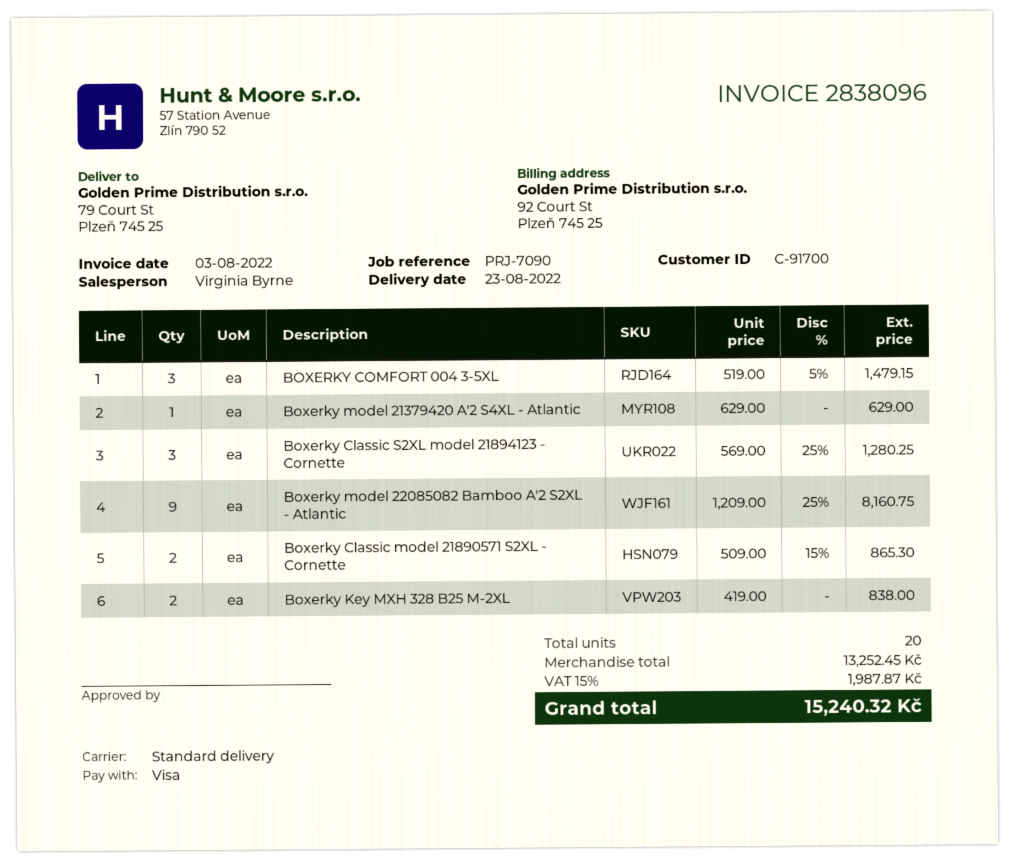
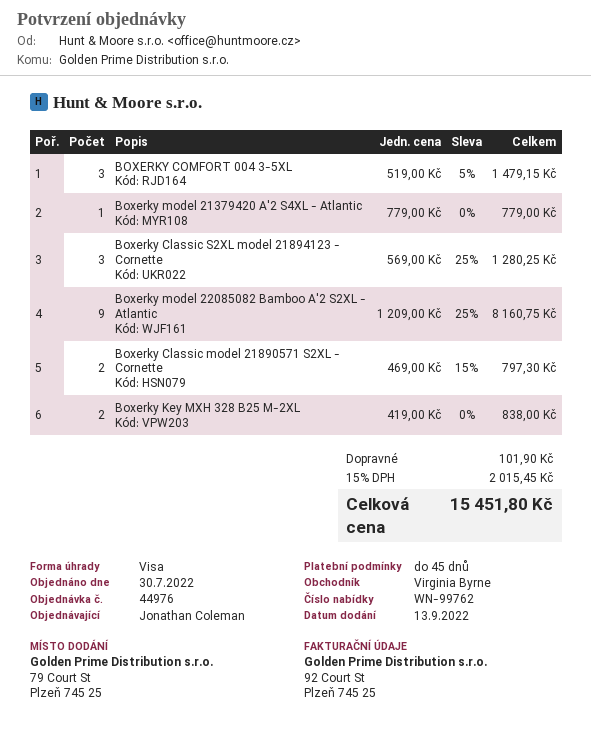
delivery date: 2022-08-23 -> 2022-09-13
Boxerky model 21379420 A'2 S4XL - Atlantic: 1 x 629.00 = 629.00 -> 1 x 779.00 = 779.00
Boxerky Classic model 21890571 S2XL - Cornette: 2 x 509.00 - 15% = 865.30 -> 2 x 469.00 - 15% = 797.30
shipping: none -> 101.90
tax: 15% = 1987.87 -> 15% = 2015.45
total: 15240.32 -> 15451.80

